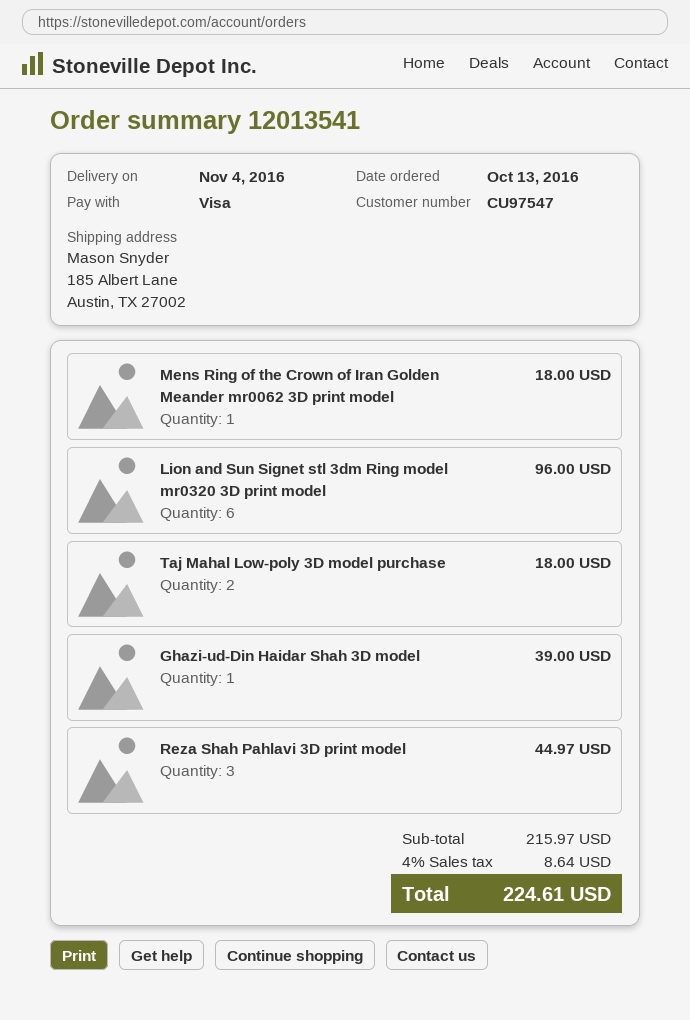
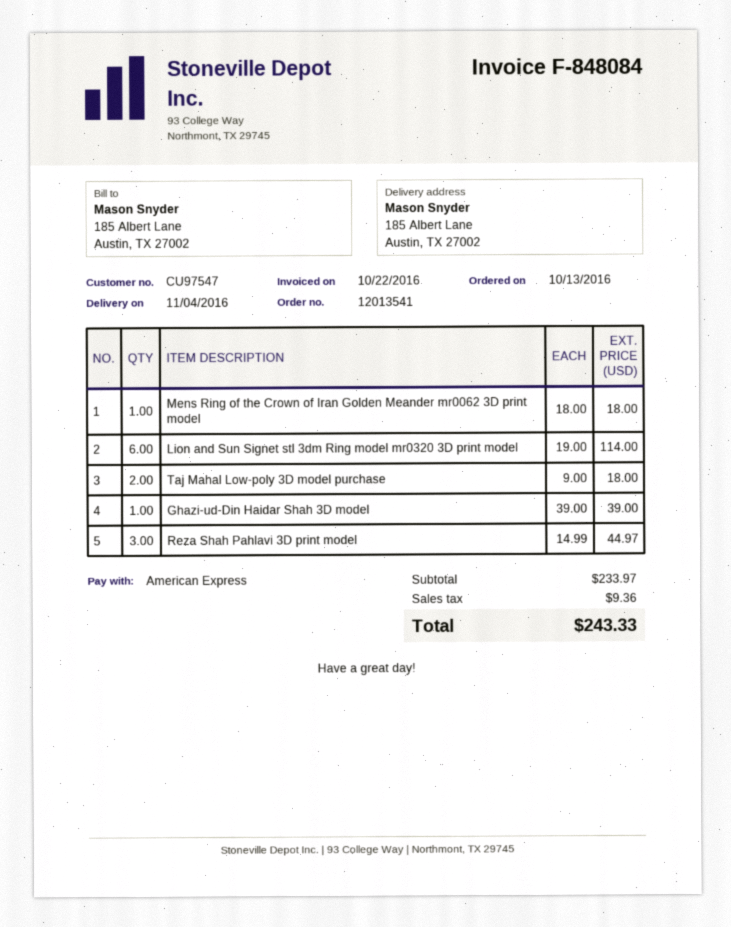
payment method: Visa -> American Express
Lion and Sun Signet stl 3dm Ring model mr0320 3D print model: 6 for 96.00 -> 6 for 114.00
subtotal: 215.97 -> 233.97
tax: 8.64 -> 9.36
total: 224.61 -> 243.33

